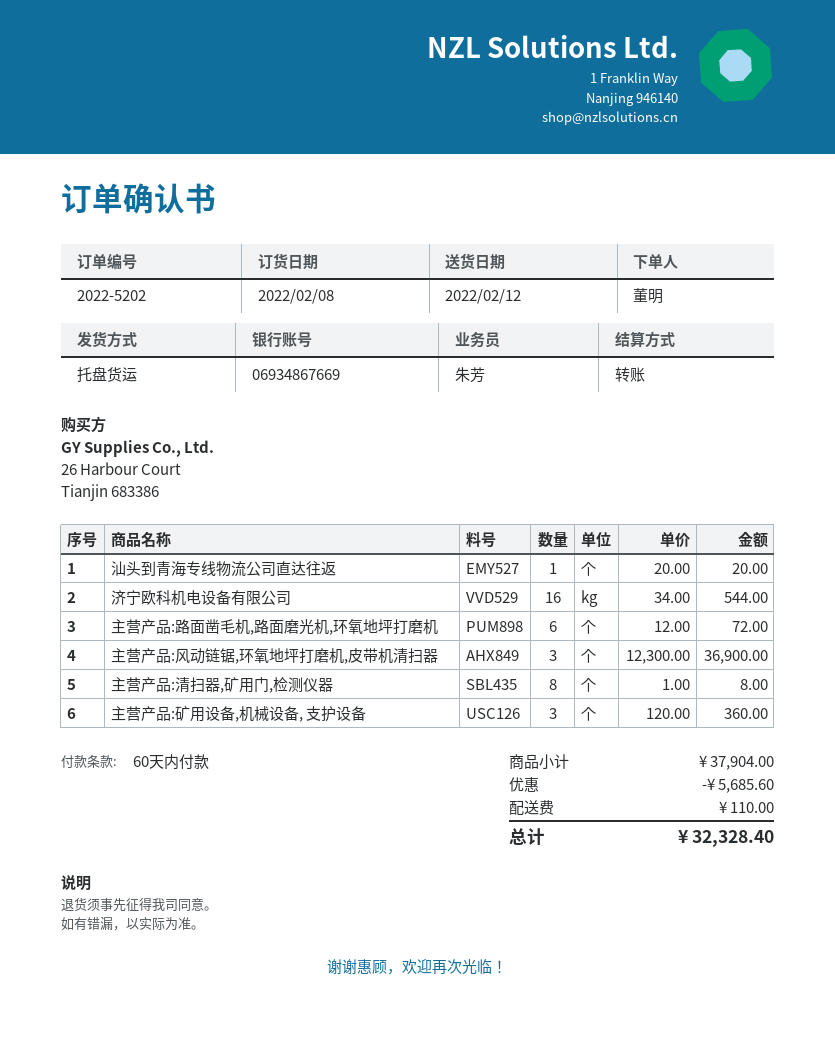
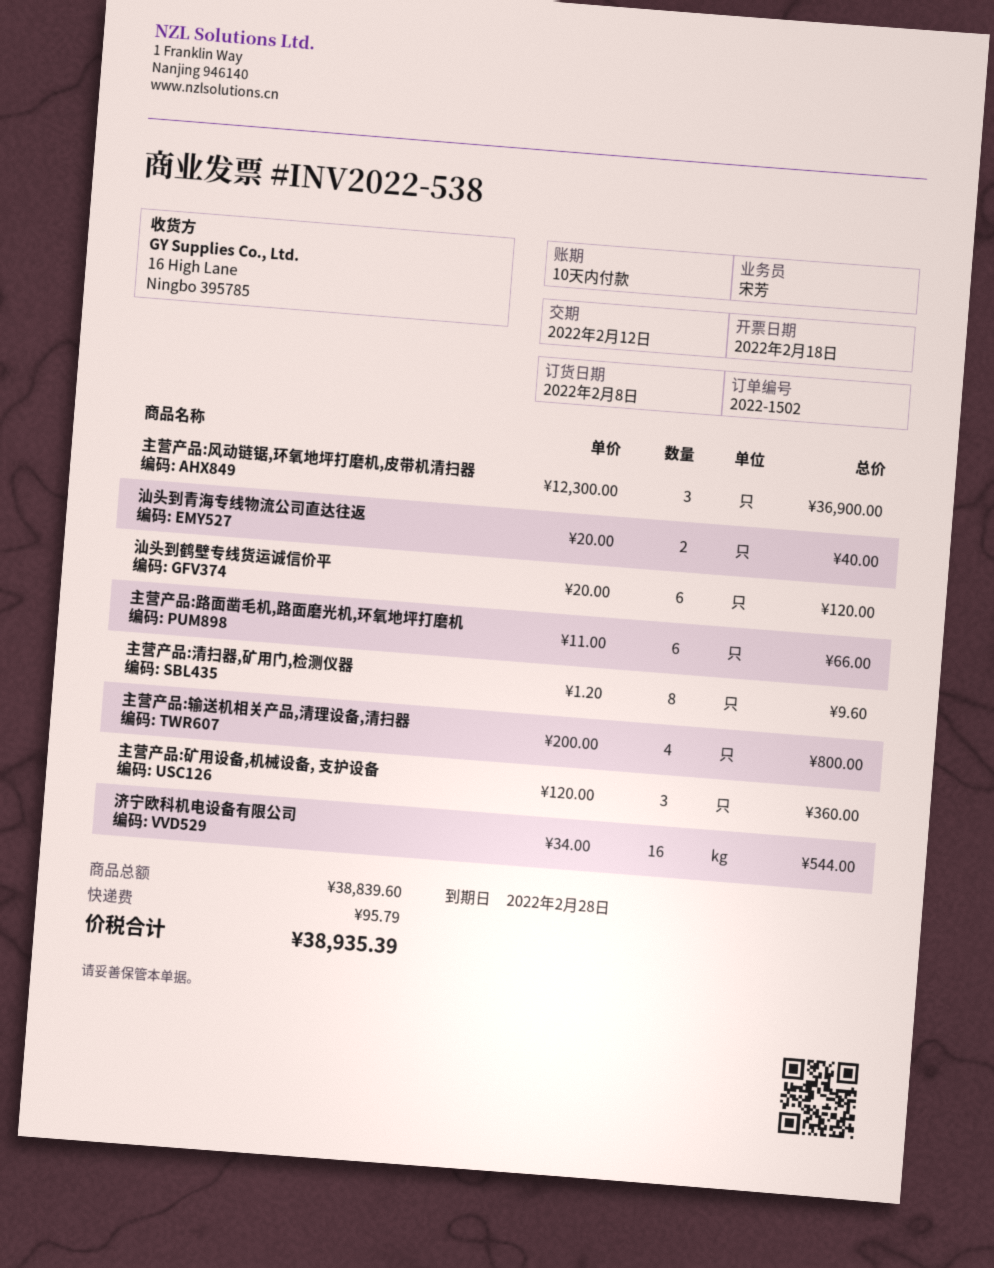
order number: 2022-5202 -> 2022-1502
payment terms: 60 days -> 10 days
sales rep: 朱芳 -> 宋芳
汕头到青海专线物流公司直达往返: 1 x 20.00 = 20.00 -> 2 x 20.00 = 40.00
主营产品:路面凿毛机,路面磨光机,环氧地坪打磨机: 6 x 12.00 = 72.00 -> 6 x 11.00 = 66.00
主营产品:清扫器,矿用门,检测仪器: 8 x 1.00 = 8.00 -> 8 x 1.20 = 9.60
汕头到鹤壁专线货运诚信价平: none -> 6 x 20.00 = 120.00
主营产品:输送机相关产品,清理设备,清扫器: none -> 4 x 200.00 = 800.00
subtotal: 37904.00 -> 38839.60
discount: 5685.60 -> none
shipping: 110.00 -> 95.79
total: 32328.40 -> 38935.39

